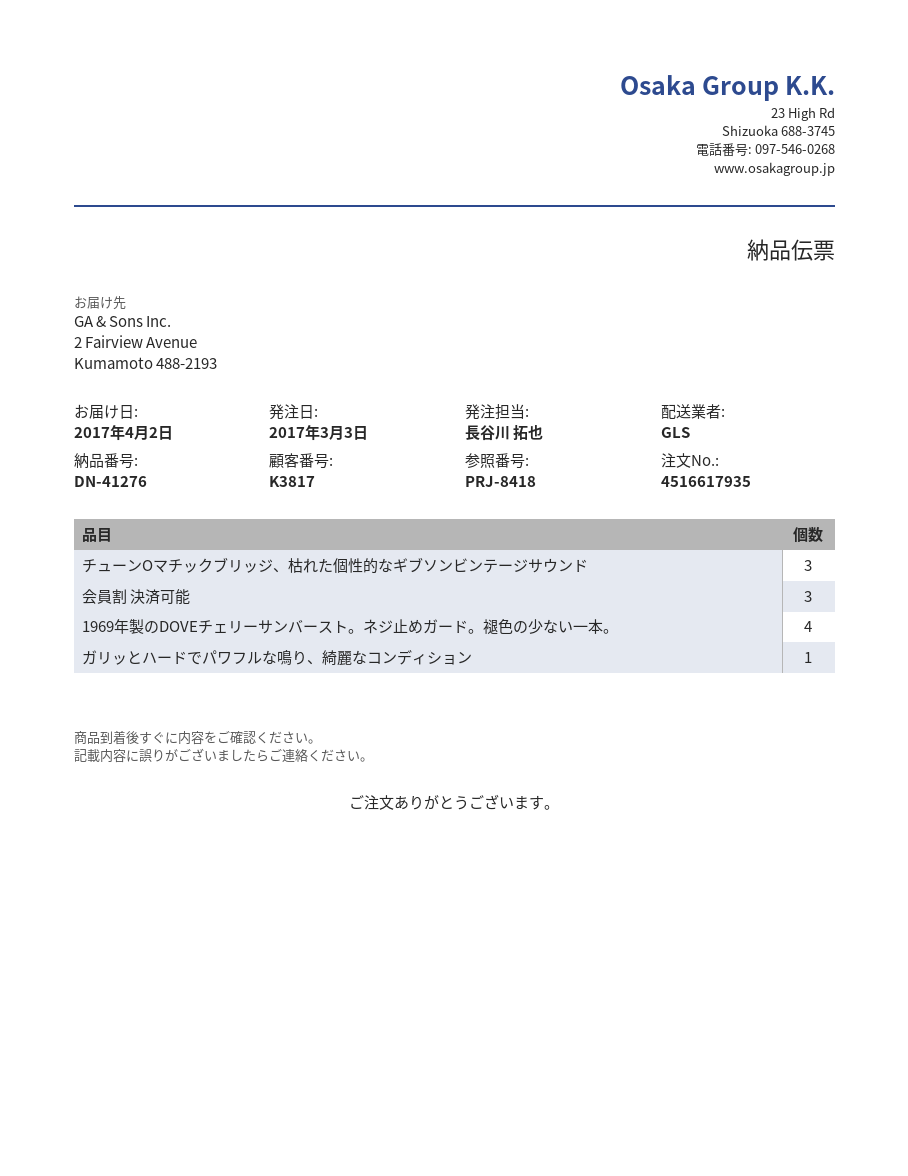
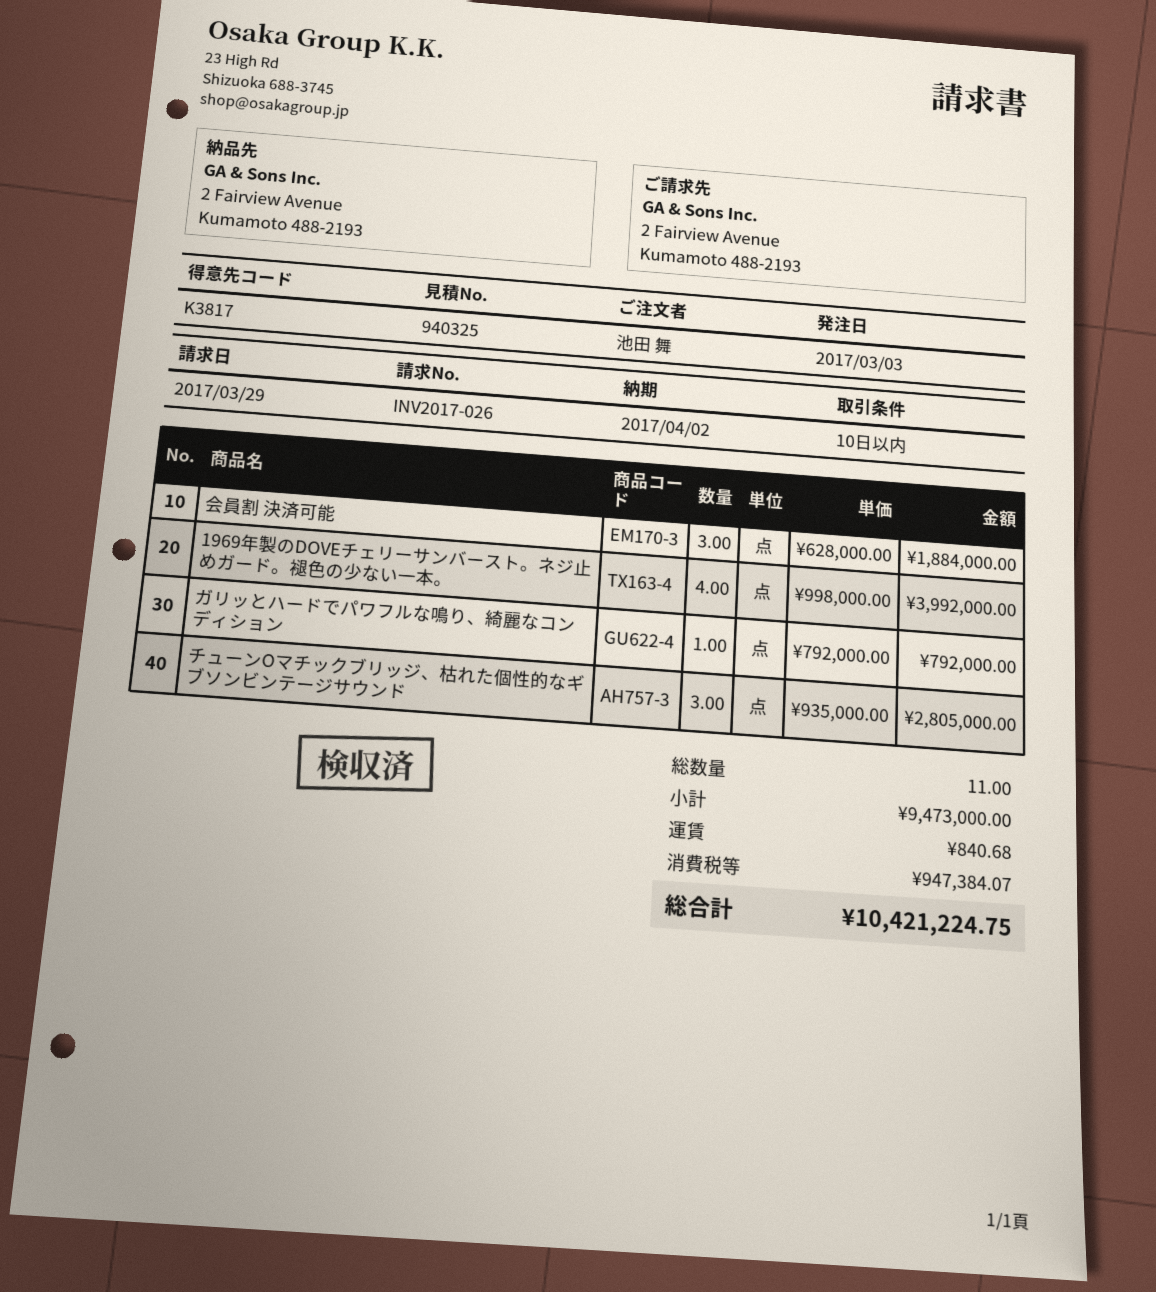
ordered by: 長谷川 拓也 -> 池田 舞

